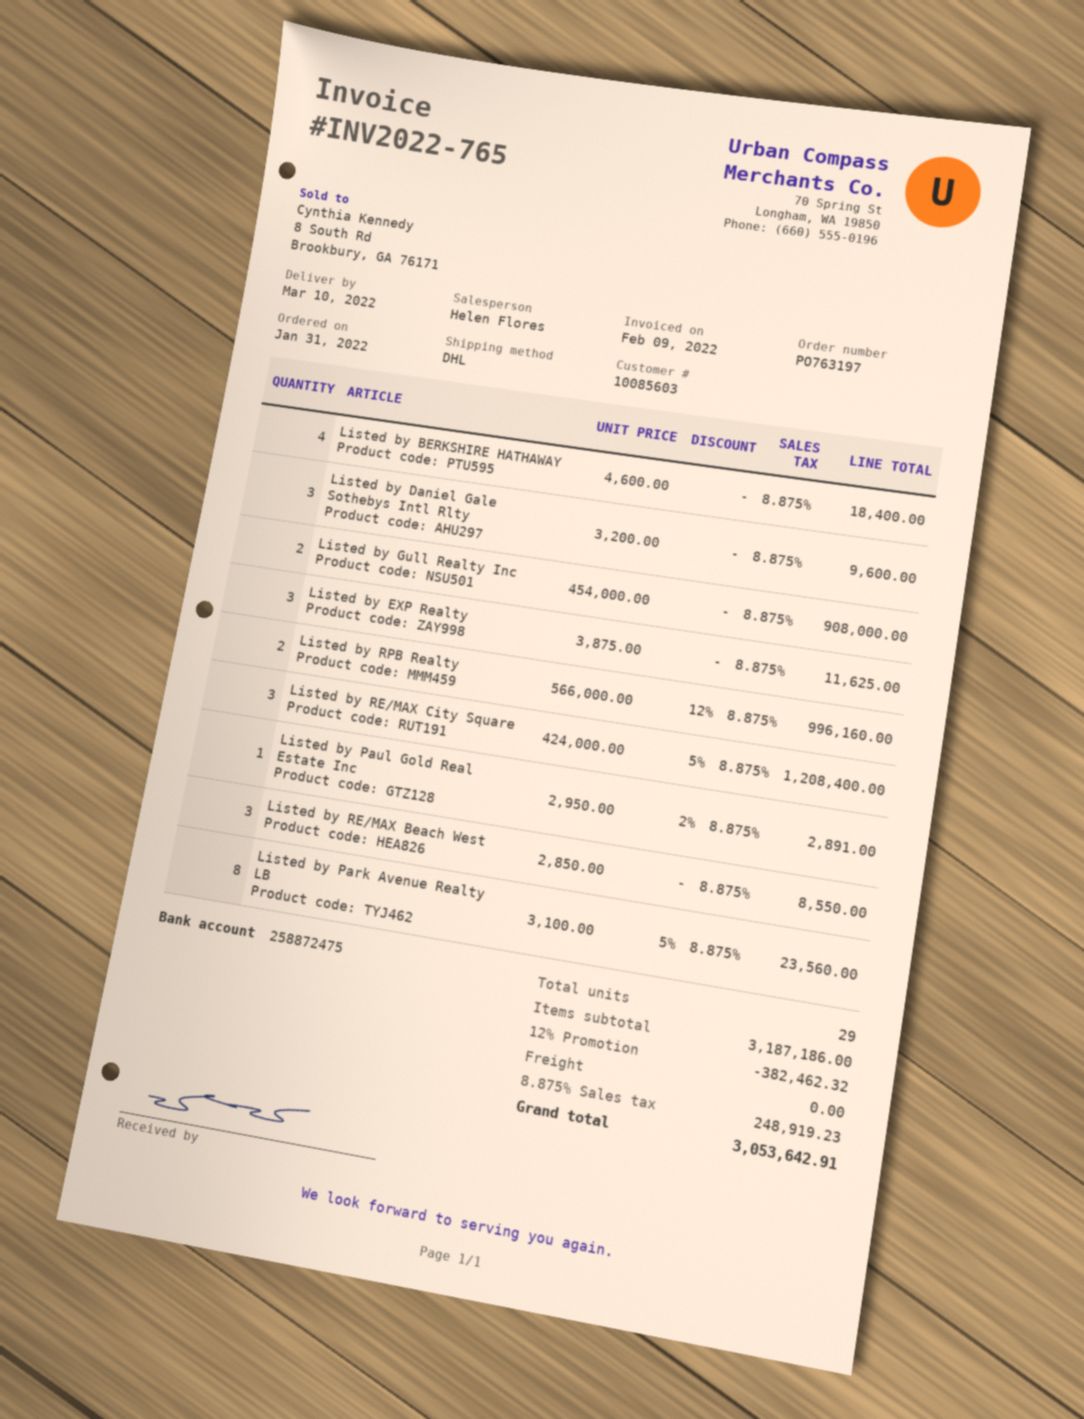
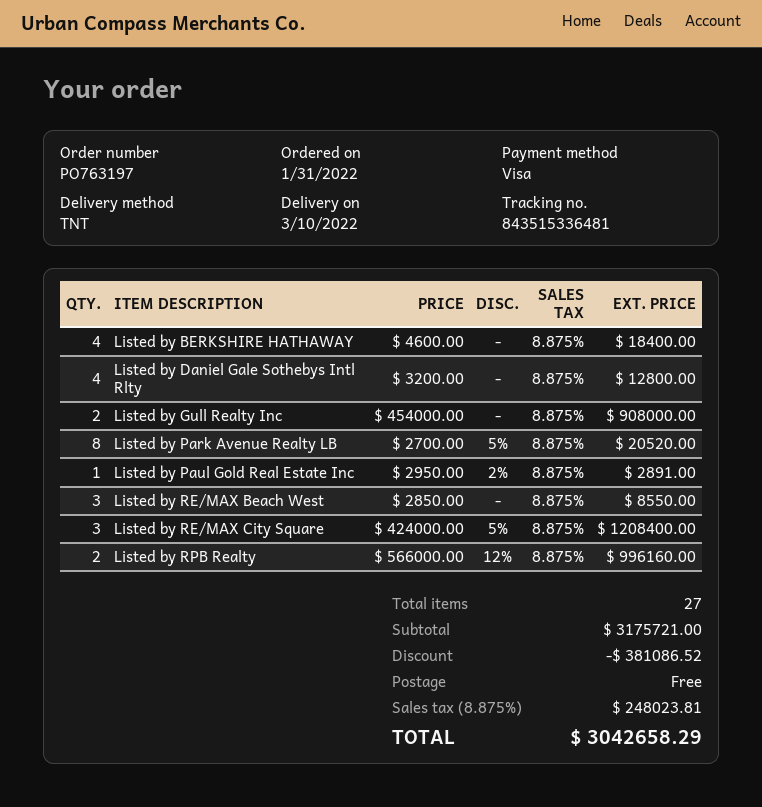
shipping method: DHL -> TNT
Listed by Daniel Gale Sothebys Intl Rlty: 3 x 3200.00 = 9600.00 -> 4 x 3200.00 = 12800.00
Listed by EXP Realty: 3 x 3875.00 = 11625.00 -> none
Listed by Park Avenue Realty LB: 8 x 3100.00 - 5% = 23560.00 -> 8 x 2700.00 - 5% = 20520.00
total quantity: 29 -> 27
subtotal: 3187186.00 -> 3175721.00
discount: 382462.32 -> 381086.52
tax: 8.875% = 248919.23 -> 8.875% = 248023.81
total: 3053642.91 -> 3042658.29

